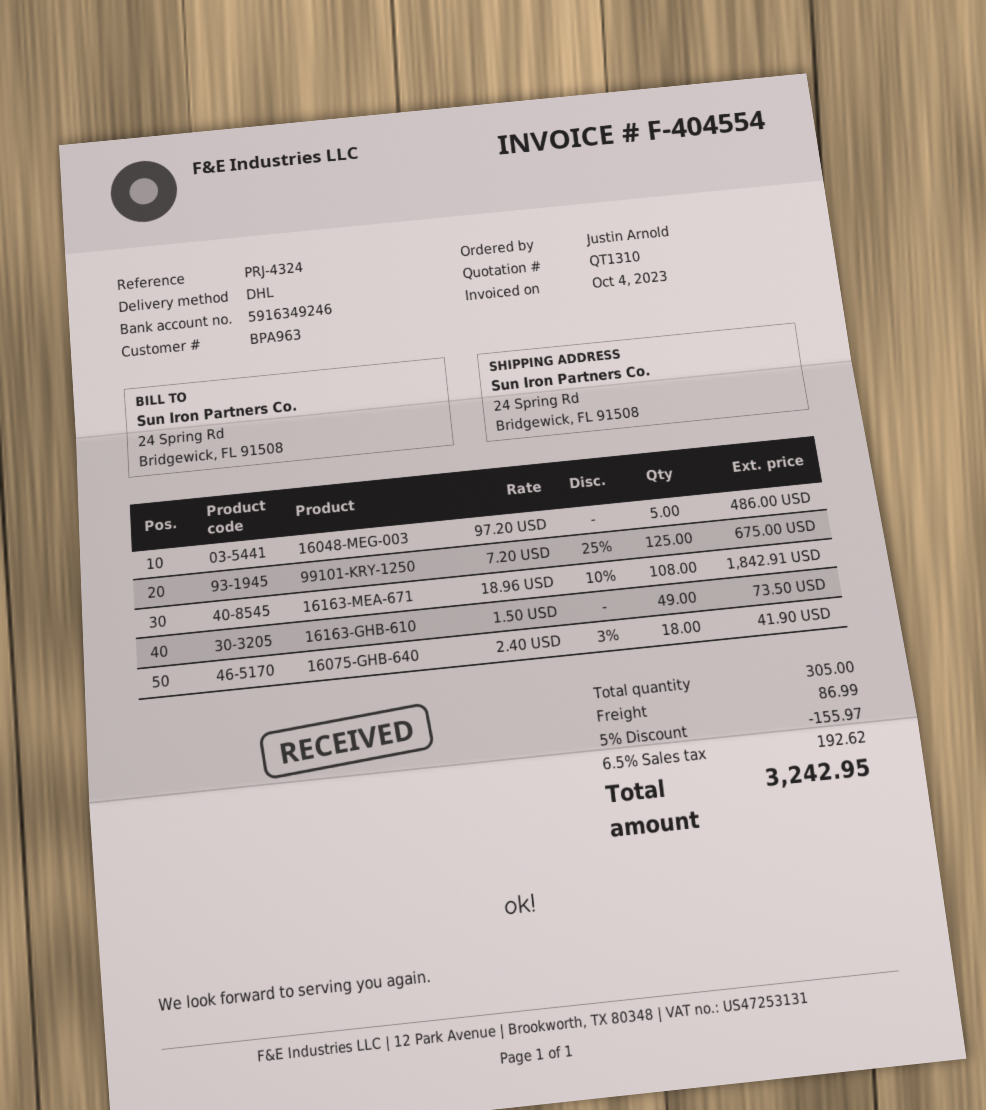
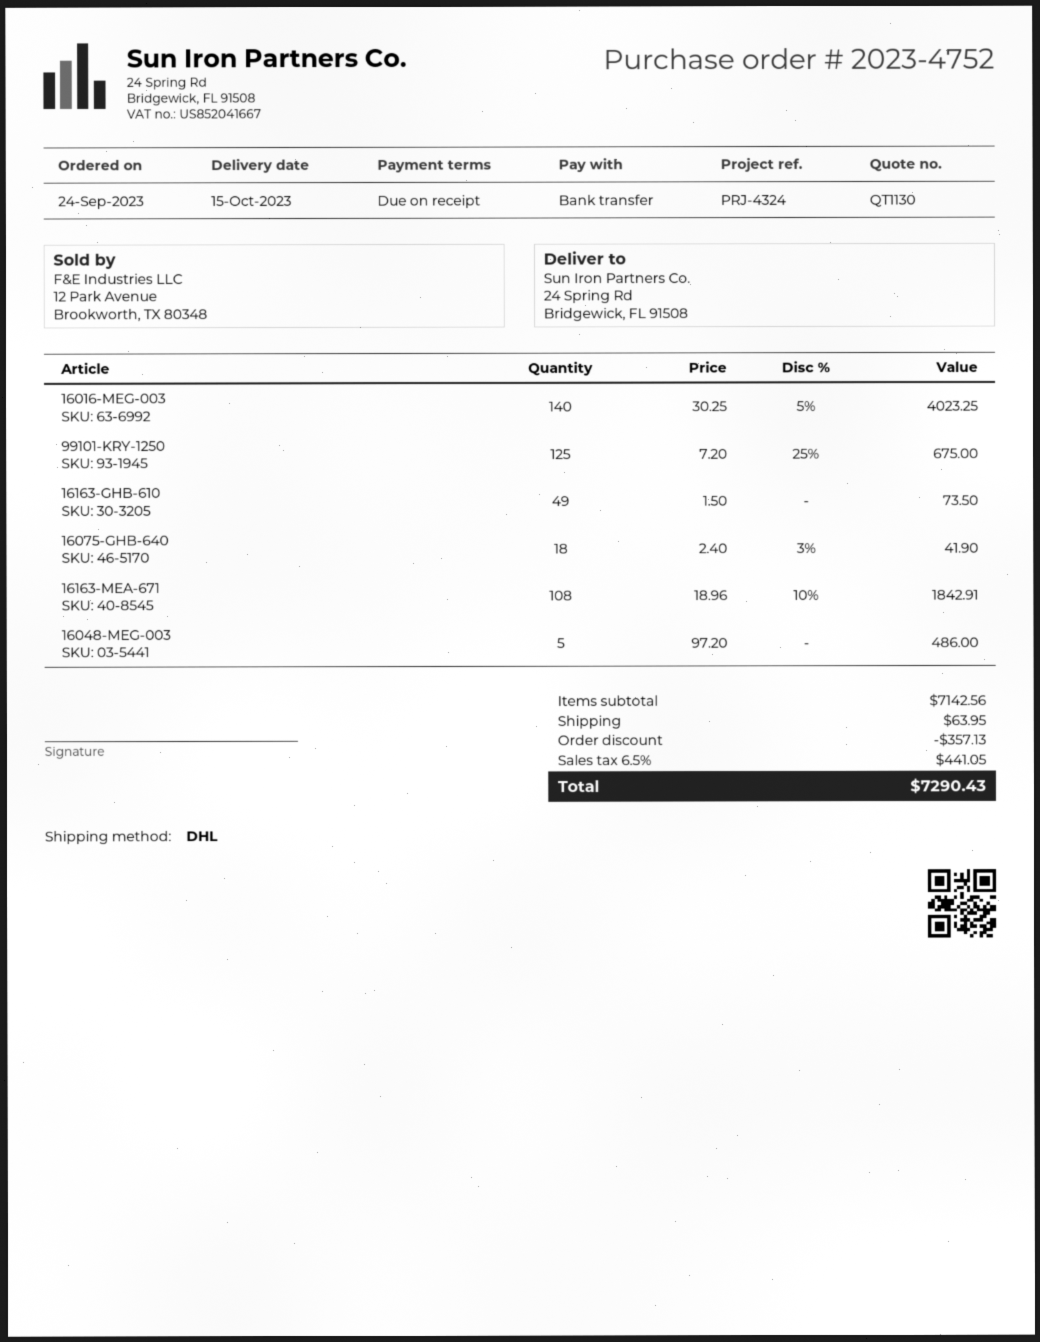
quote number: QT1310 -> QT1130
16016-MEG-003: none -> 140 x 30.25 - 5% = 4023.25
discount: 155.97 -> 357.13
shipping: 86.99 -> 63.95
tax: 6.5% = 192.62 -> 6.5% = 441.05
total: 3242.95 -> 7290.43

